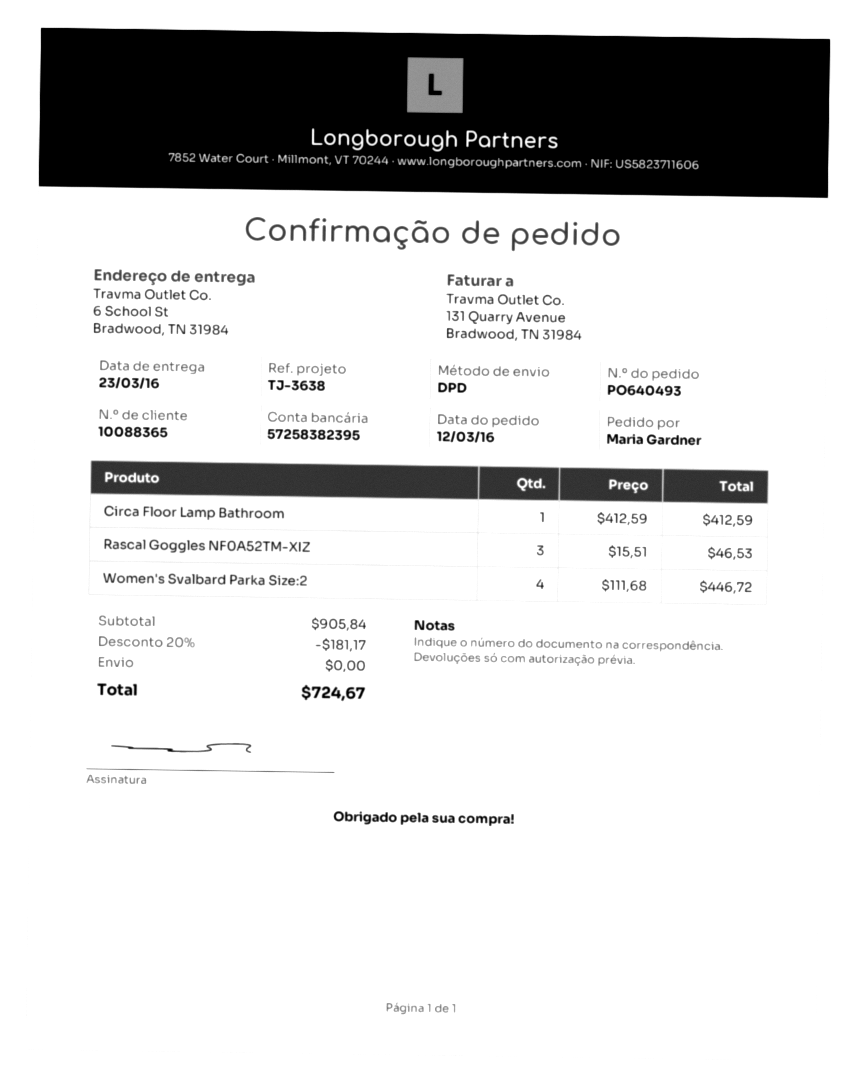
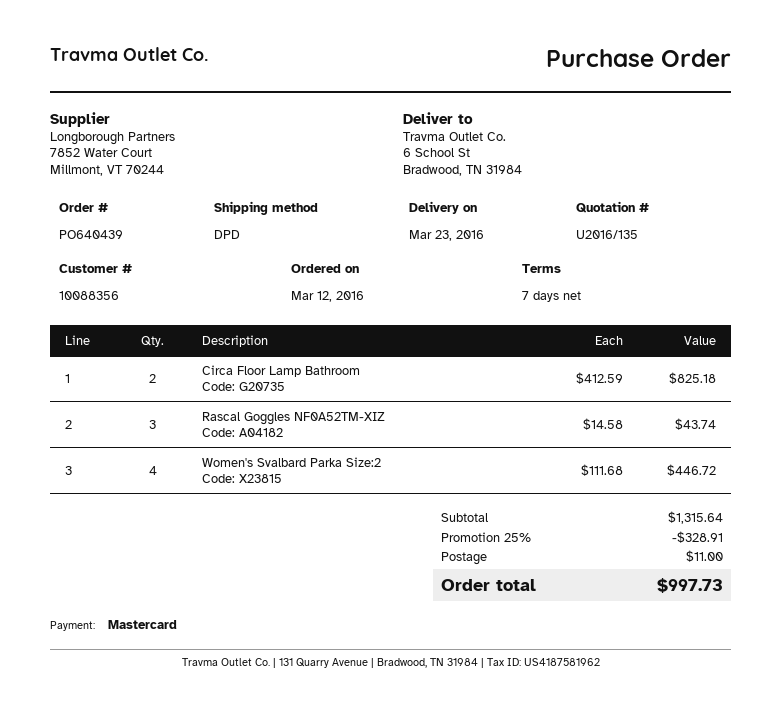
order number: PO640493 -> PO640439
customer number: 10088365 -> 10088356
Circa Floor Lamp Bathroom: 1 x 412.59 = 412.59 -> 2 x 412.59 = 825.18
Rascal Goggles NF0A52TM-XIZ: 3 x 15.51 = 46.53 -> 3 x 14.58 = 43.74
subtotal: 905.84 -> 1315.64
discount: 20% = 181.17 -> 25% = 328.91
shipping: 0.00 -> 11.00
total: 724.67 -> 997.73

